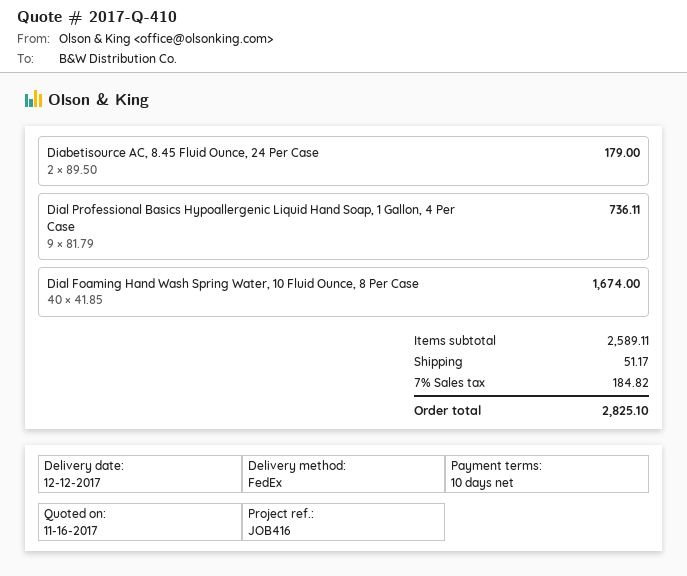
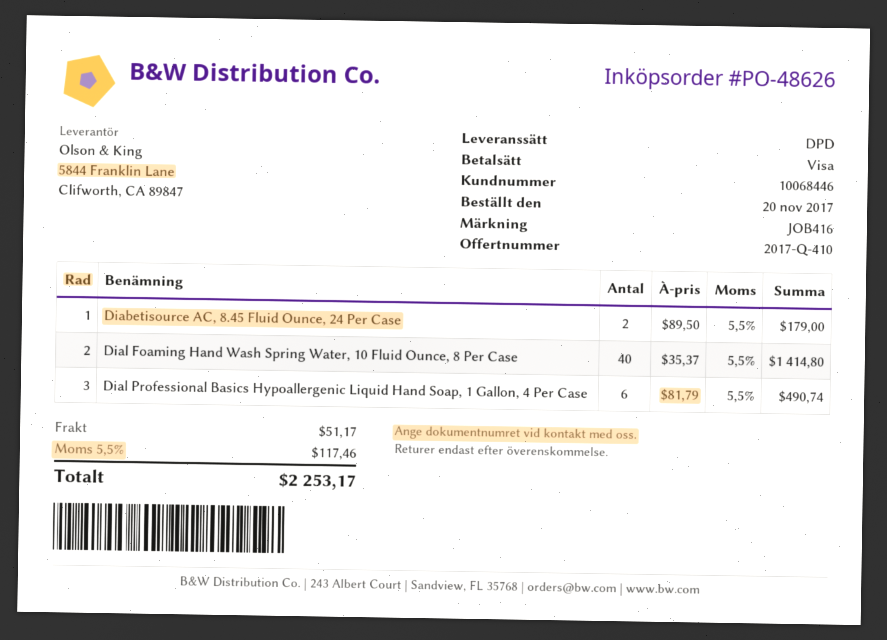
shipping method: FedEx -> DPD
Dial Professional Basics Hypoallergenic Liquid Hand Soap, 1 Gallon, 4 Per Case: 9 x 81.79 = 736.11 -> 6 x 81.79 = 490.74
Dial Foaming Hand Wash Spring Water, 10 Fluid Ounce, 8 Per Case: 40 x 41.85 = 1674.00 -> 40 x 35.37 = 1414.80
tax: 7% = 184.82 -> 5.5% = 117.46
total: 2825.10 -> 2253.17

